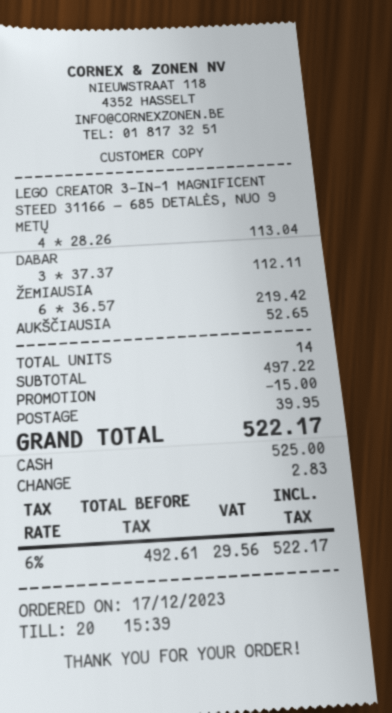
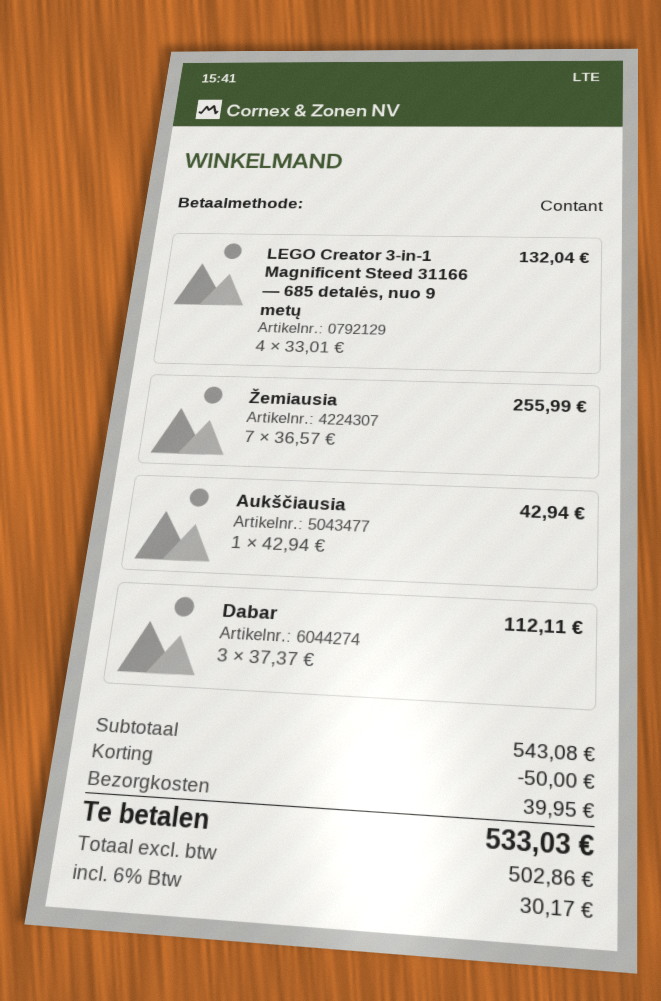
LEGO CREATOR 3-IN-1 MAGNIFICENT STEED 31166 — 685 DETALĖS, NUO 9 METŲ: 4 x 28.26 = 113.04 -> 4 x 33.01 = 132.04
ŽEMIAUSIA: 6 x 36.57 = 219.42 -> 7 x 36.57 = 255.99
AUKŠČIAUSIA: 1 x 52.65 = 52.65 -> 1 x 42.94 = 42.94
subtotal: 497.22 -> 543.08
discount: 15.00 -> 50.00
net: 492.61 -> 502.86
tax: 6% = 29.56 -> 6% = 30.17
total: 522.17 -> 533.03

